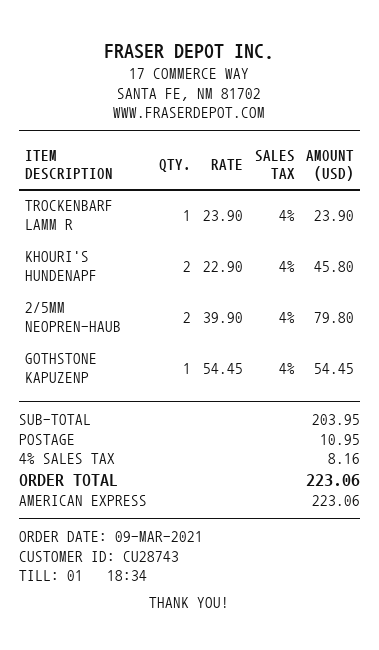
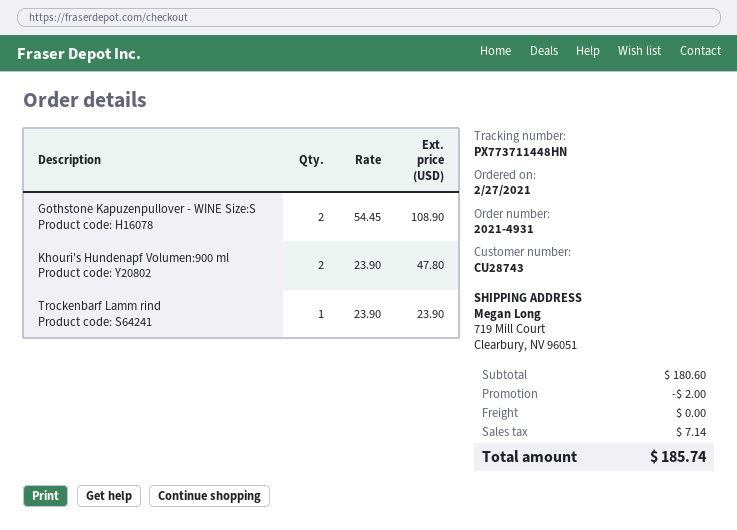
order date: 2021-03-09 -> 2021-02-27
KHOURI'S HUNDENAPF: 2 x 22.90 = 45.80 -> 2 x 23.90 = 47.80
2/5MM NEOPREN-HAUB: 2 x 39.90 = 79.80 -> none
GOTHSTONE KAPUZENP: 1 x 54.45 = 54.45 -> 2 x 54.45 = 108.90
subtotal: 203.95 -> 180.60
discount: none -> 2.00
shipping: 10.95 -> 0.00
tax: 8.16 -> 7.14
total: 223.06 -> 185.74

